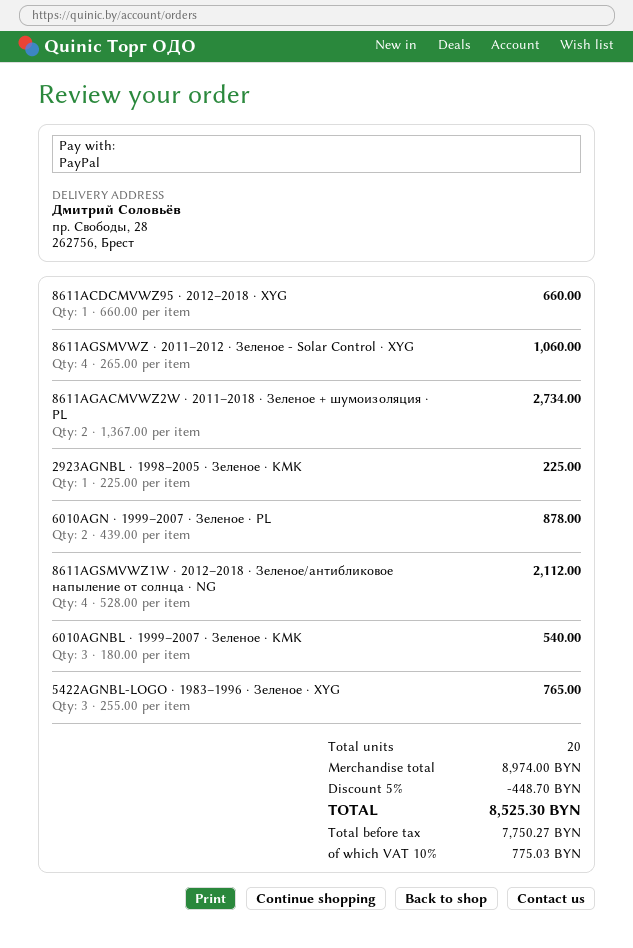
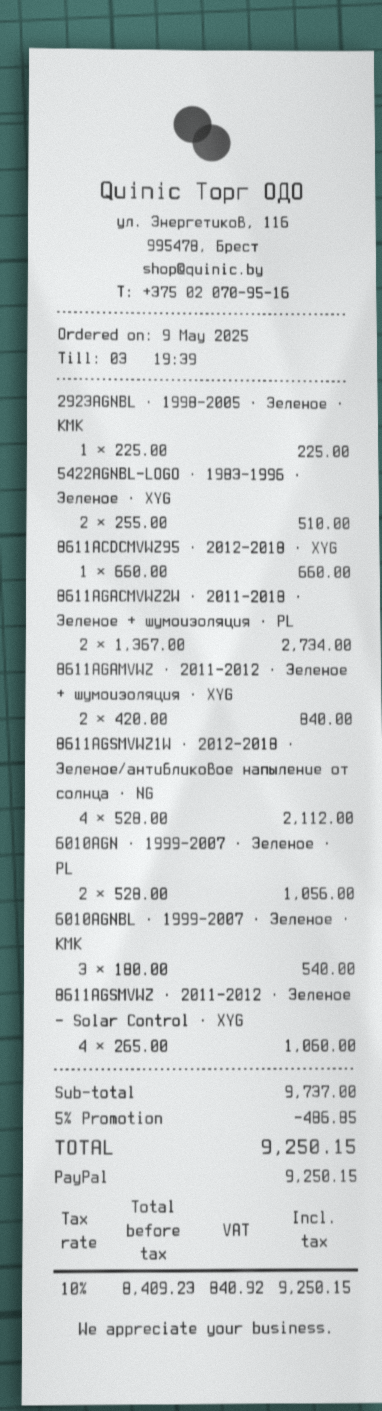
6010AGN · 1999–2007 · Зеленое · PL: 2 x 439.00 = 878.00 -> 2 x 528.00 = 1056.00
5422AGNBL-LOGO · 1983–1996 · Зеленое · XYG: 3 x 255.00 = 765.00 -> 2 x 255.00 = 510.00
8611AGAMVWZ · 2011–2012 · Зеленое + шумоизоляция · XYG: none -> 2 x 420.00 = 840.00
subtotal: 8974.00 -> 9737.00
discount: 5% = 448.70 -> 5% = 486.85
net: 7750.27 -> 8409.23
tax: 10% = 775.03 -> 10% = 840.92
total: 8525.30 -> 9250.15

